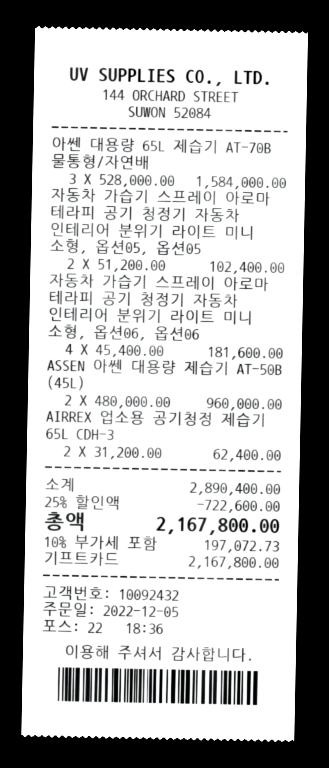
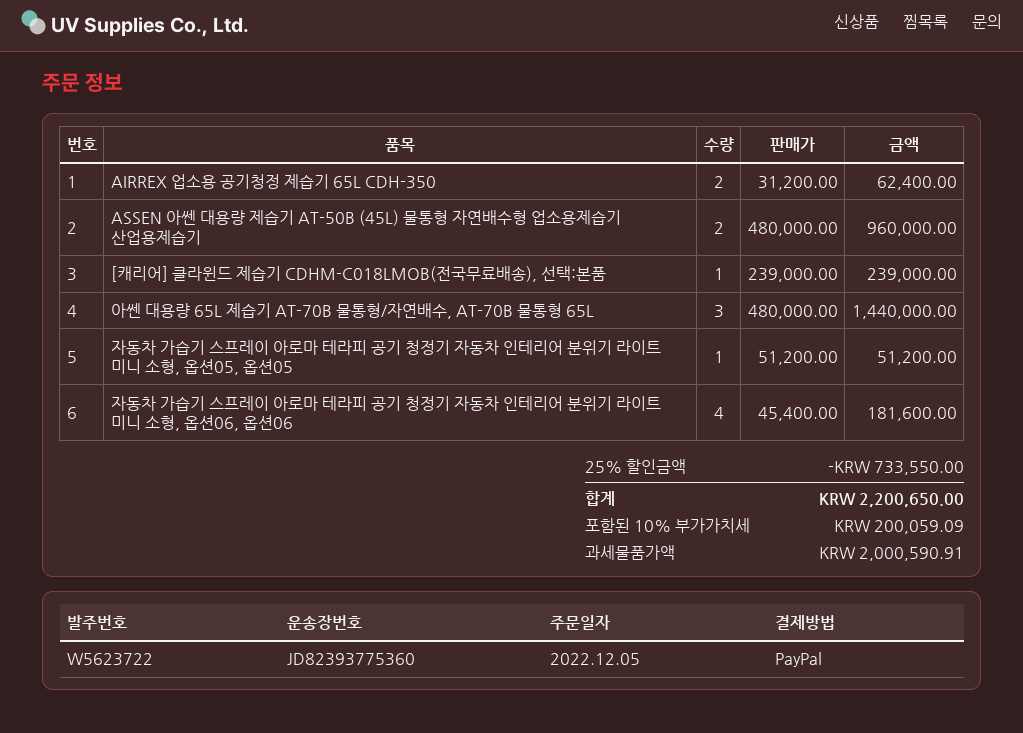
payment method: gift card -> PayPal
아쎈 대용량 65L 제습기 AT-70B 물통형/자연배: 3 x 528000.00 = 1584000.00 -> 3 x 480000.00 = 1440000.00
자동차 가습기 스프레이 아로마 테라피 공기 청정기 자동차 인테리어 분위기 라이트 미니 소형, 옵션05, 옵션05: 2 x 51200.00 = 102400.00 -> 1 x 51200.00 = 51200.00
[캐리어] 클라윈드 제습기 CDHM-C018LMOB(전국무료배송), 선택:본품: none -> 1 x 239000.00 = 239000.00
discount: 25% = 722600.00 -> 25% = 733550.00
tax: 10% = 197072.73 -> 10% = 200059.09
total: 2167800.00 -> 2200650.00

